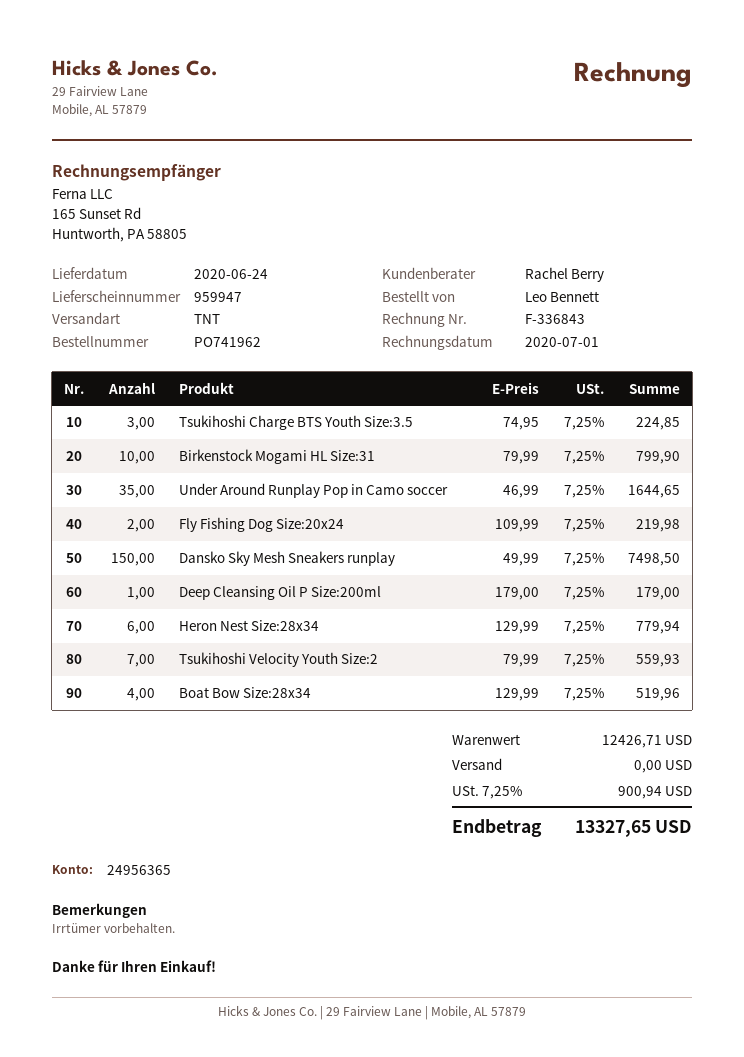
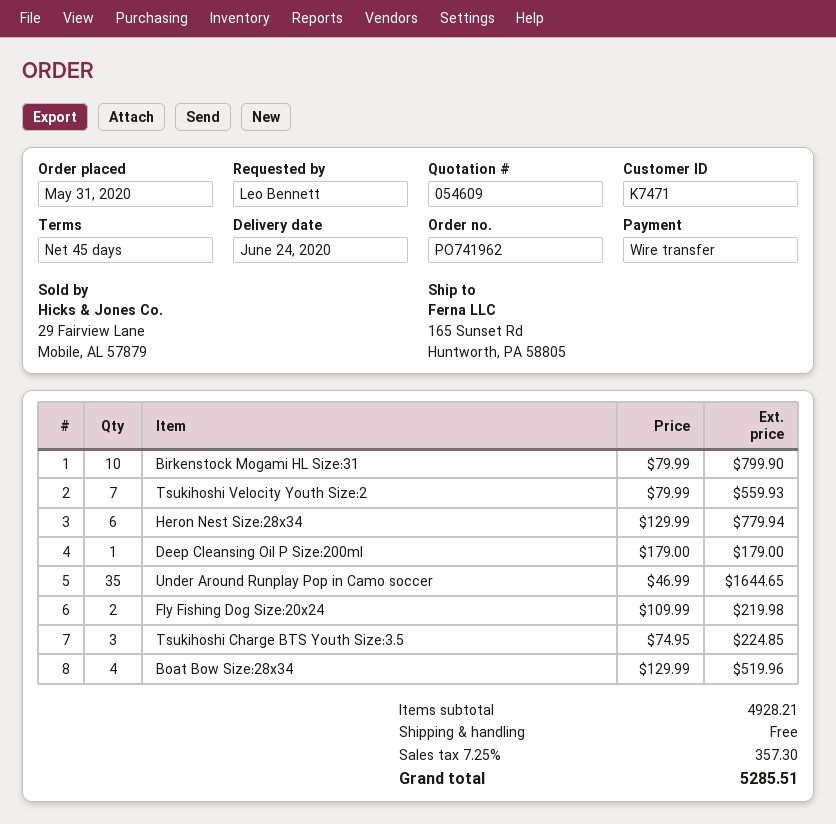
Dansko Sky Mesh Sneakers runplay: 150 x 49.99 = 7498.50 -> none
subtotal: 12426.71 -> 4928.21
tax: 7.25% = 900.94 -> 7.25% = 357.30
total: 13327.65 -> 5285.51

